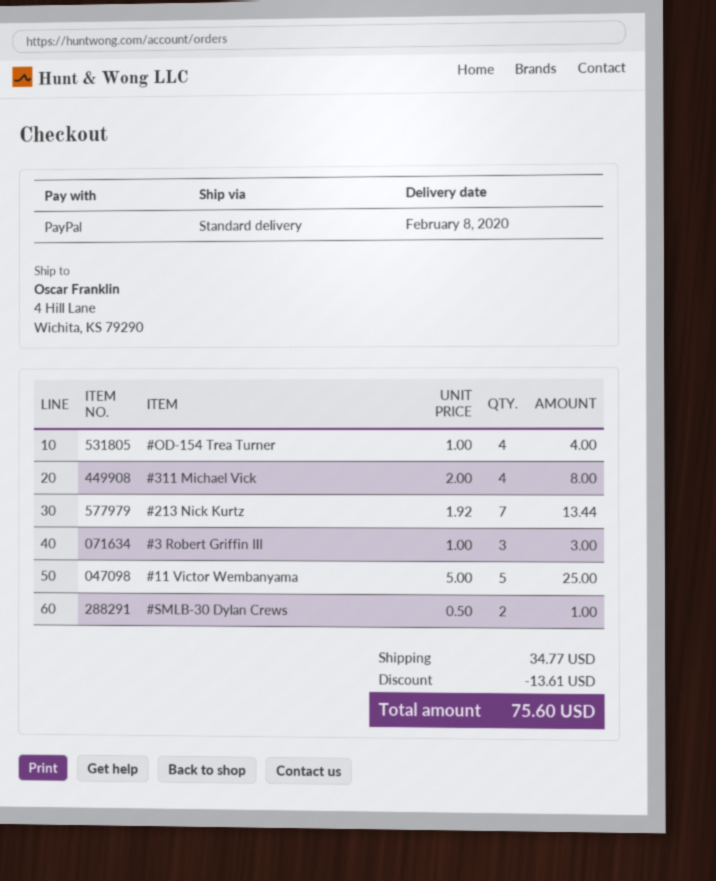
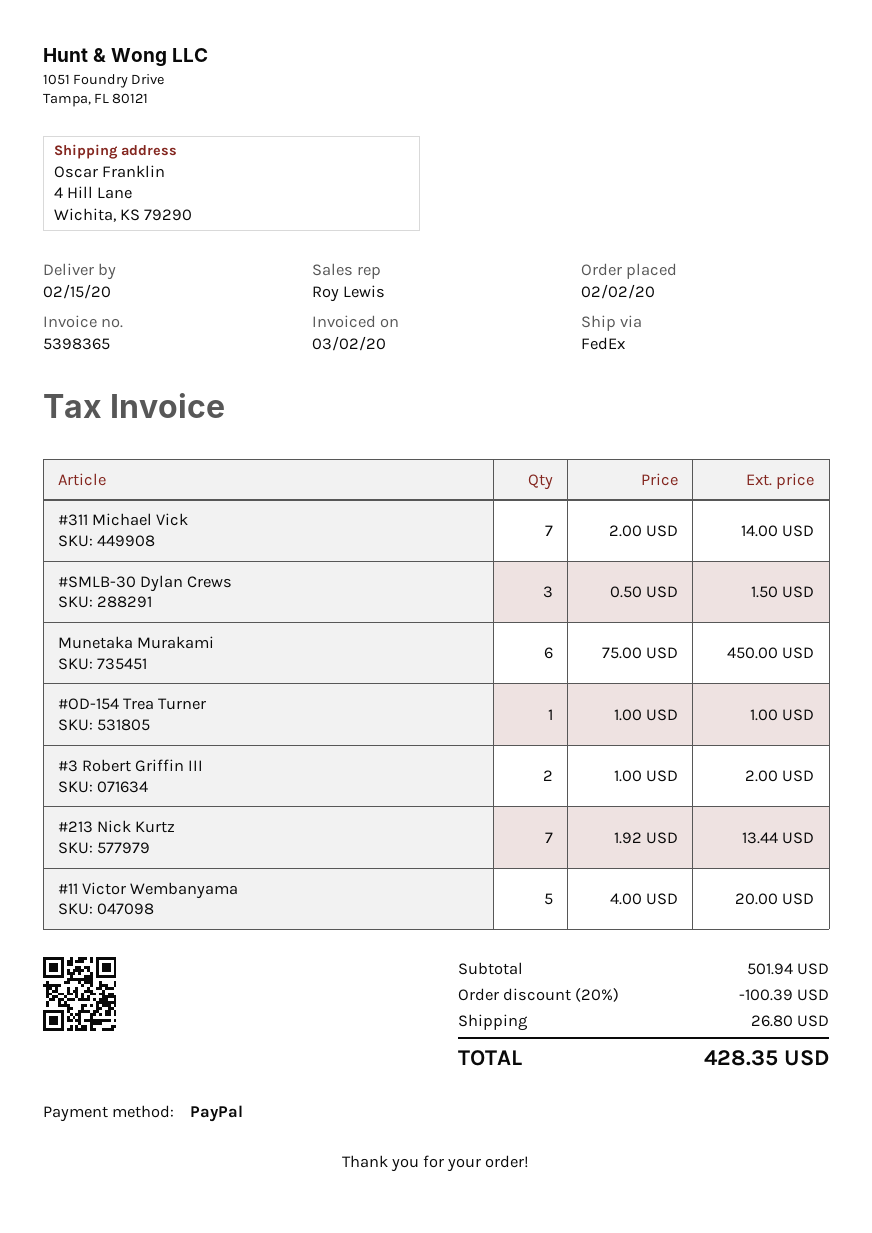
delivery date: 2020-02-08 -> 2020-02-15
shipping method: standard -> FedEx
#OD-154 Trea Turner: 4 x 1.00 = 4.00 -> 1 x 1.00 = 1.00
#311 Michael Vick: 4 x 2.00 = 8.00 -> 7 x 2.00 = 14.00
#3 Robert Griffin III: 3 x 1.00 = 3.00 -> 2 x 1.00 = 2.00
#11 Victor Wembanyama: 5 x 5.00 = 25.00 -> 5 x 4.00 = 20.00
#SMLB-30 Dylan Crews: 2 x 0.50 = 1.00 -> 3 x 0.50 = 1.50
Munetaka Murakami: none -> 6 x 75.00 = 450.00
discount: 13.61 -> 100.39
shipping: 34.77 -> 26.80
total: 75.60 -> 428.35

